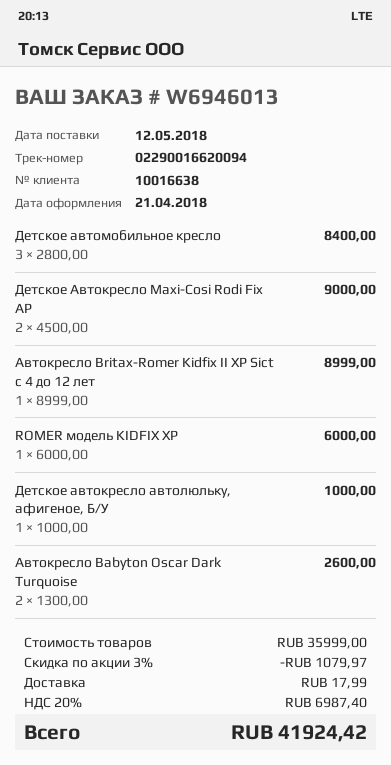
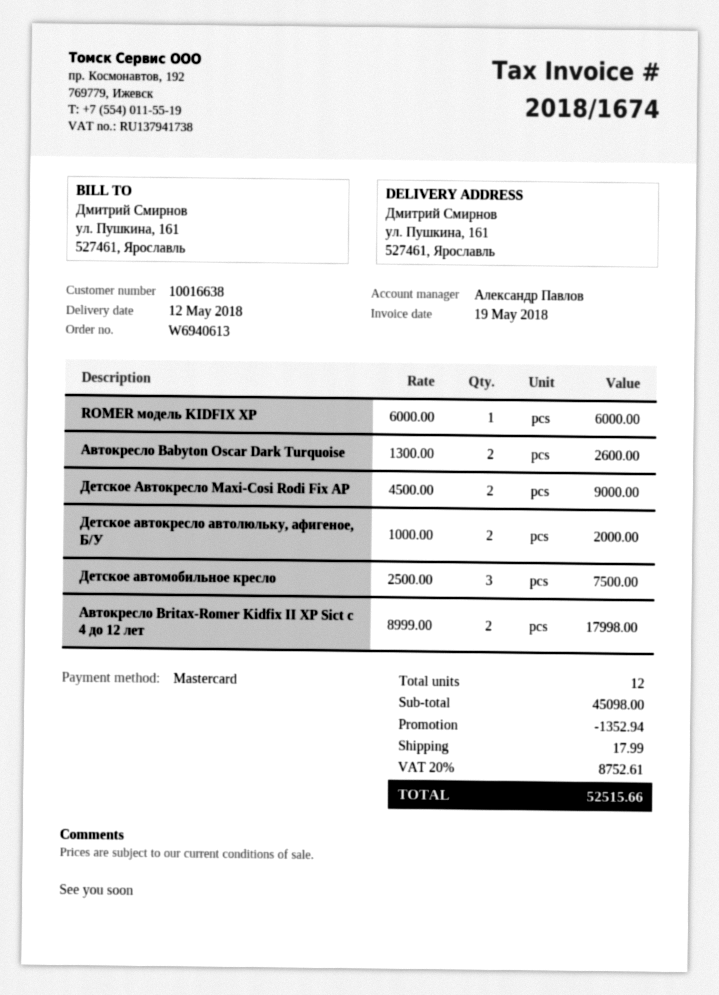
order number: W6946013 -> W6940613
Детское автомобильное кресло: 3 x 2800.00 = 8400.00 -> 3 x 2500.00 = 7500.00
Автокресло Britax-Romer Kidfix II XP Sict с 4 до 12 лет: 1 x 8999.00 = 8999.00 -> 2 x 8999.00 = 17998.00
Детское автокресло автолюльку, афигеное, Б/У: 1 x 1000.00 = 1000.00 -> 2 x 1000.00 = 2000.00
subtotal: 35999.00 -> 45098.00
discount: 1079.97 -> 1352.94
tax: 20% = 6987.40 -> 20% = 8752.61
total: 41924.42 -> 52515.66

